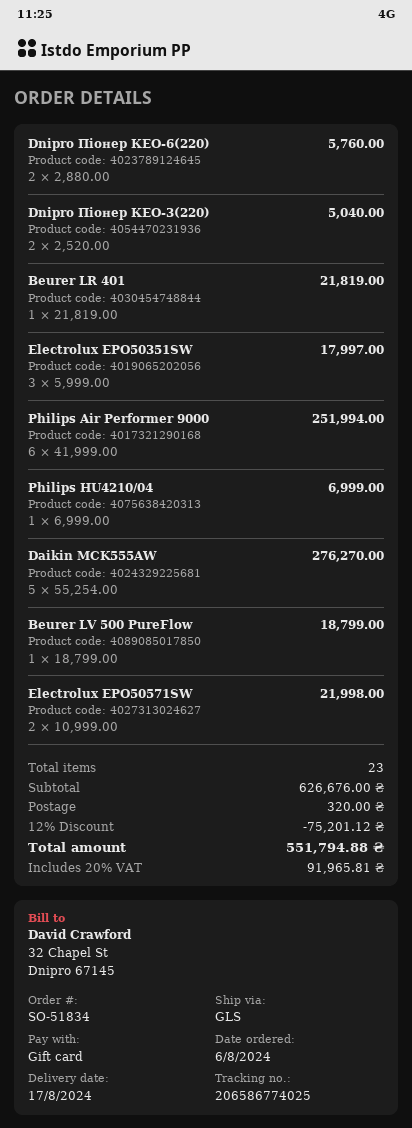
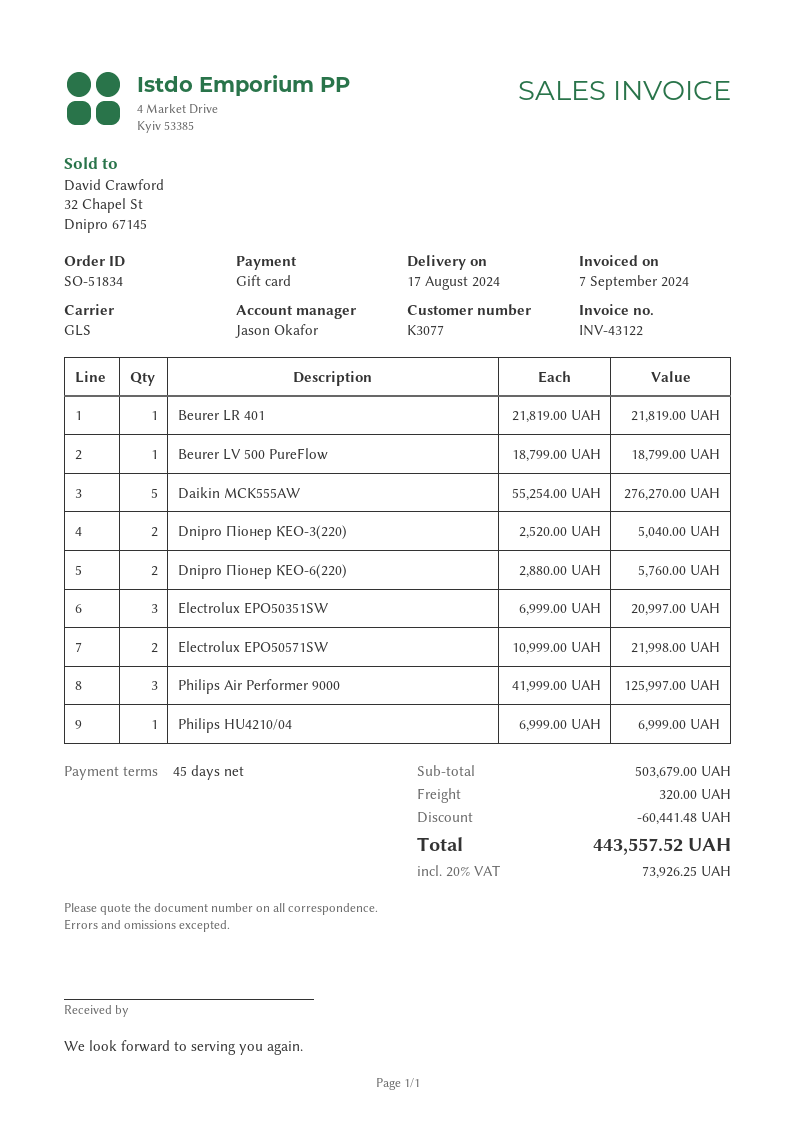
Electrolux EPO50351SW: 3 x 5999.00 = 17997.00 -> 3 x 6999.00 = 20997.00
Philips Air Performer 9000: 6 x 41999.00 = 251994.00 -> 3 x 41999.00 = 125997.00
subtotal: 626676.00 -> 503679.00
discount: 75201.12 -> 60441.48
tax: 20% = 91965.81 -> 20% = 73926.25
total: 551794.88 -> 443557.52

